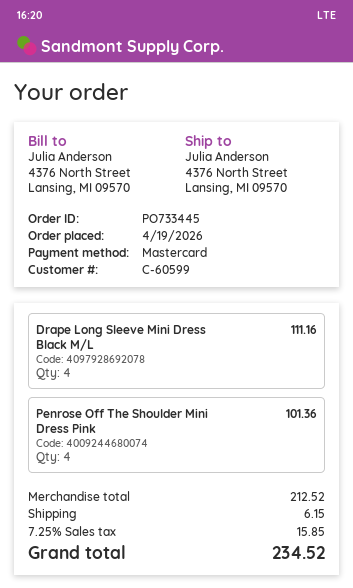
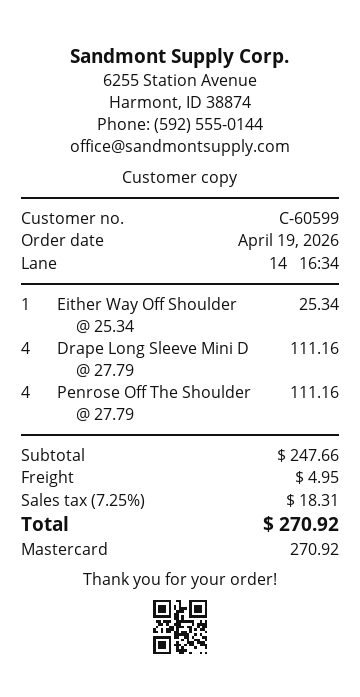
Penrose Off The Shoulder Mini Dress Pink: 4 for 101.36 -> 4 for 111.16
Either Way Off Shoulder: none -> 1 for 25.34
subtotal: 212.52 -> 247.66
shipping: 6.15 -> 4.95
tax: 7.25% = 15.85 -> 7.25% = 18.31
total: 234.52 -> 270.92

